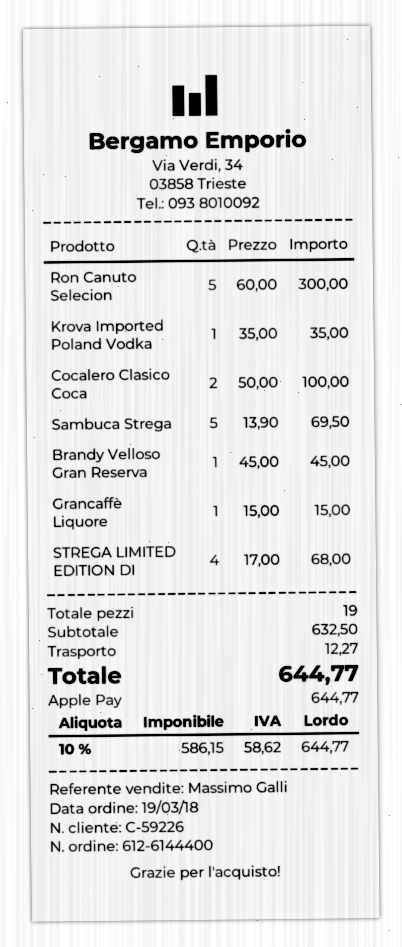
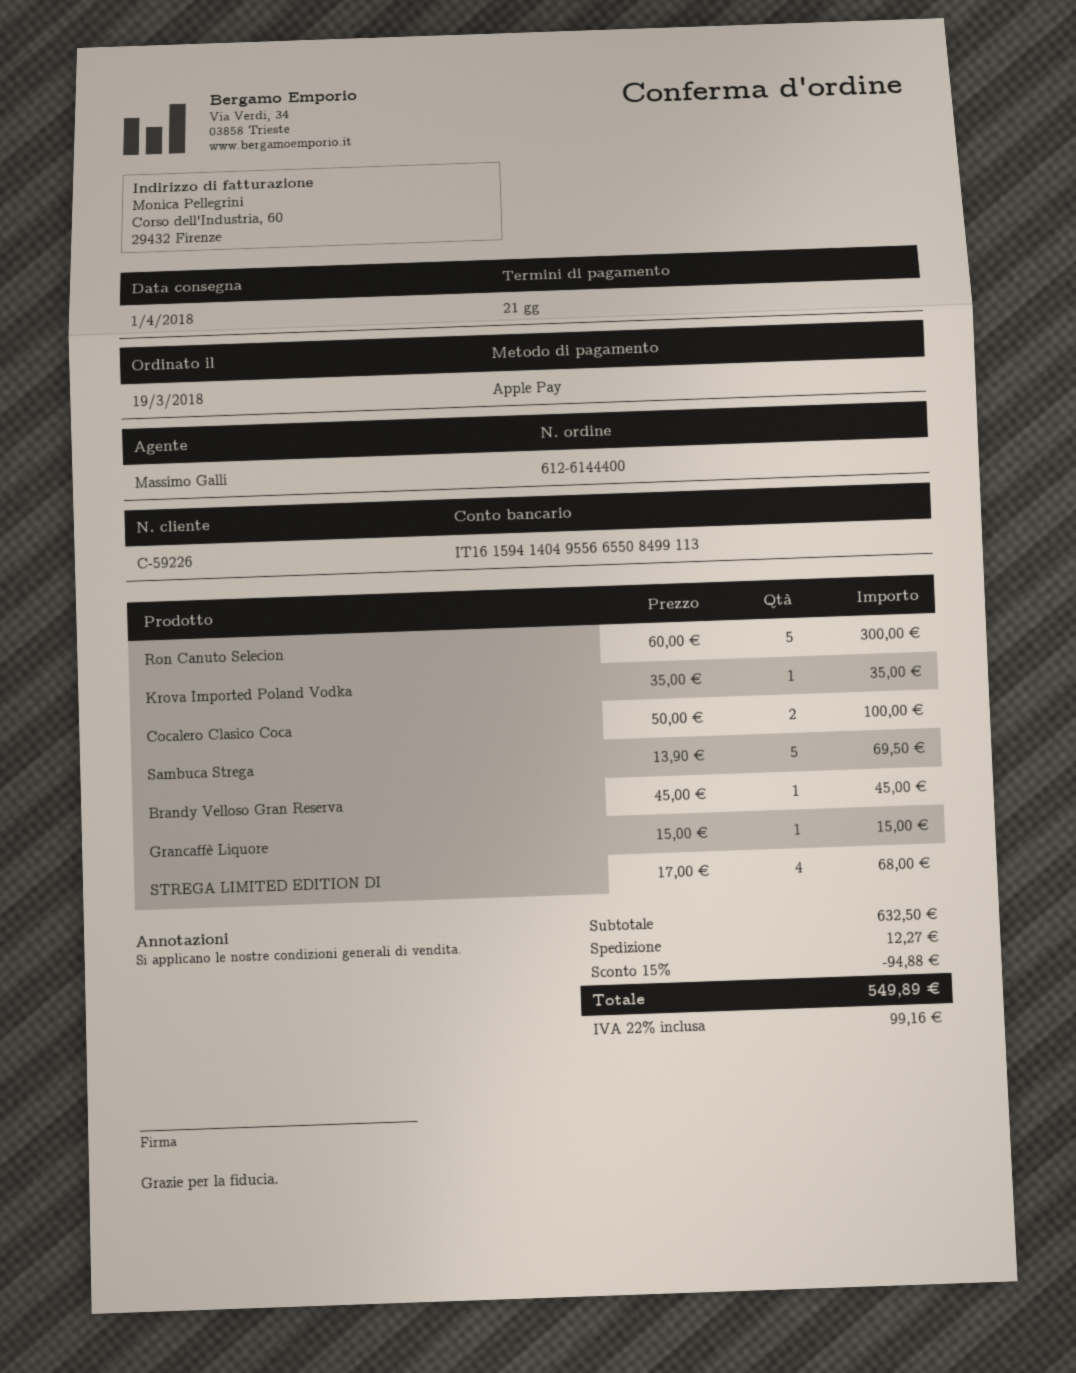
discount: none -> 15% = 94.88
tax: 10% = 58.62 -> 22% = 99.16
total: 644.77 -> 549.89

